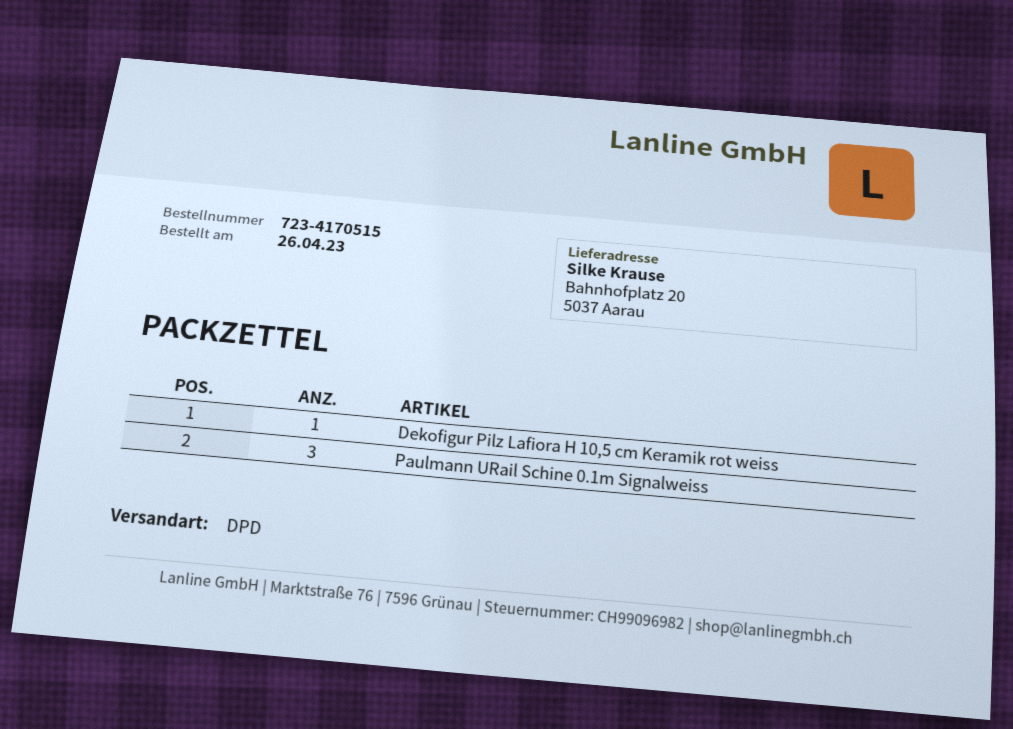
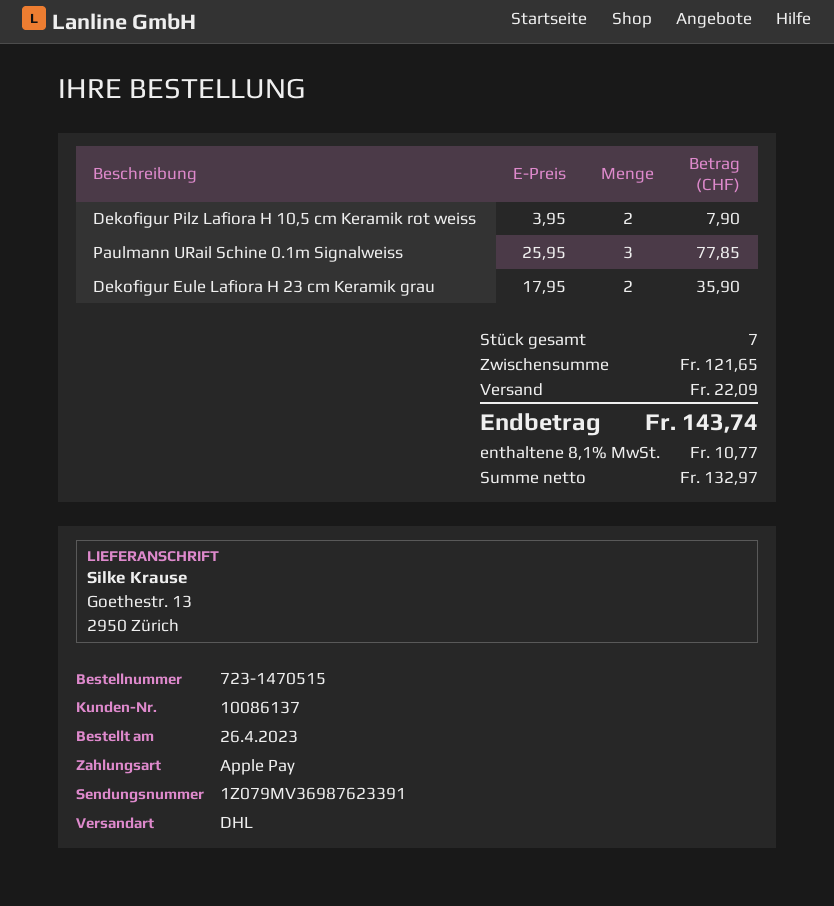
order number: 723-4170515 -> 723-1470515
shipping method: DPD -> DHL
ship to: Bahnhofplatz 20, 5037 Aarau -> Goethestr. 13, 2950 Zürich
Dekofigur Pilz Lafiora H 10,5 cm Keramik rot weiss: 1 -> 2
Dekofigur Eule Lafiora H 23 cm Keramik grau: none -> 2

